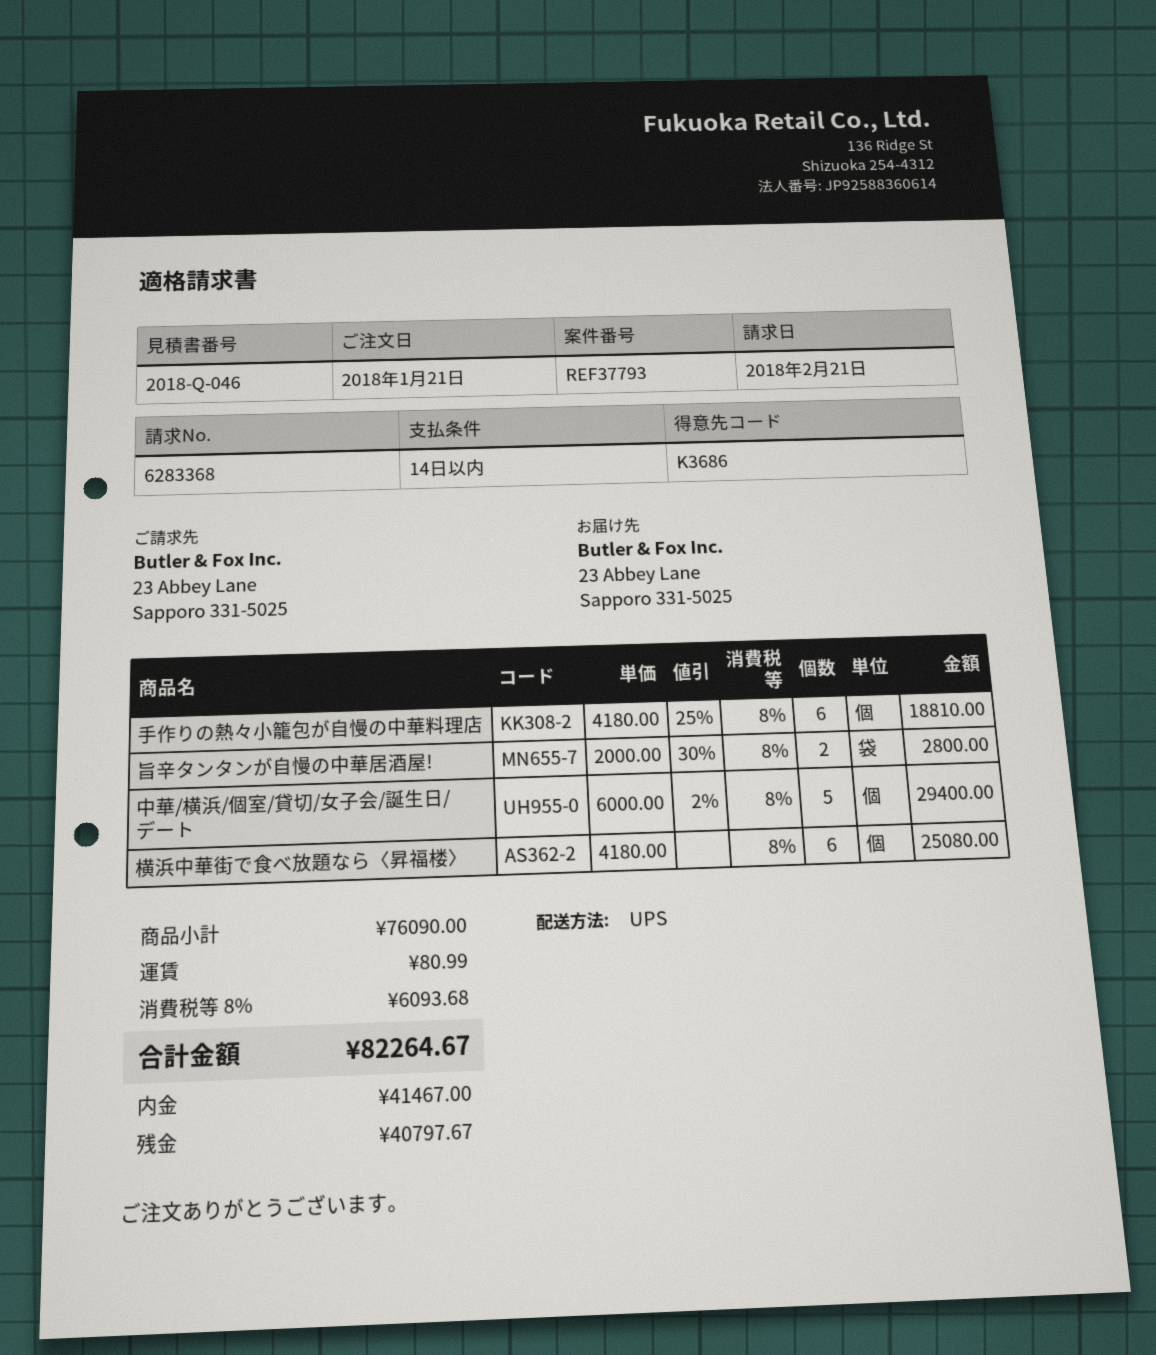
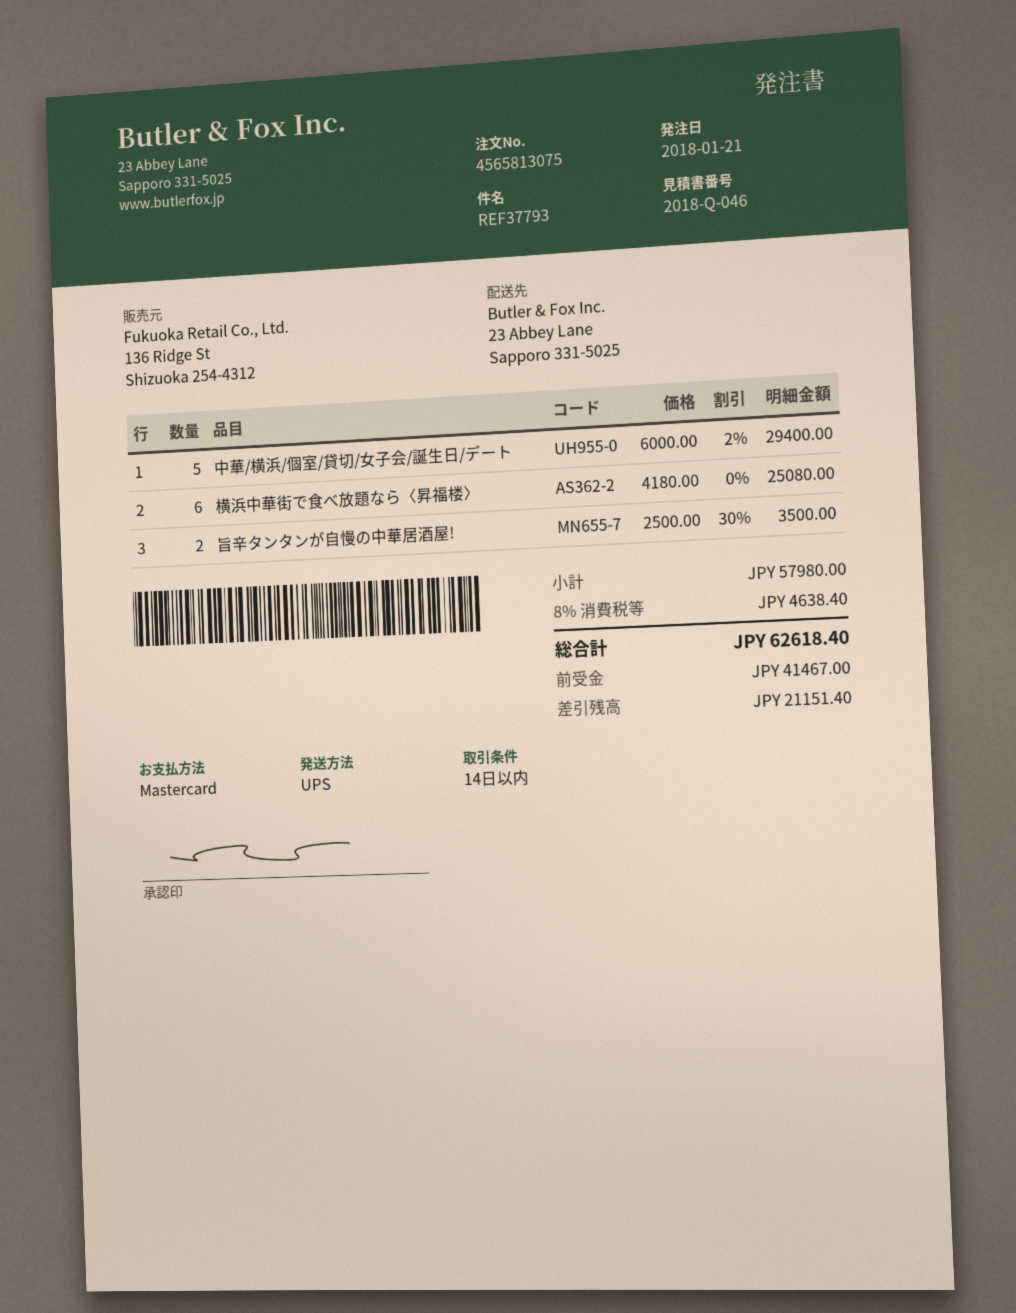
手作りの熱々小籠包が自慢の中華料理店: 6 x 4180.00 - 25% = 18810.00 -> none
旨辛タンタンが自慢の中華居酒屋!: 2 x 2000.00 - 30% = 2800.00 -> 2 x 2500.00 - 30% = 3500.00
subtotal: 76090.00 -> 57980.00
shipping: 80.99 -> none
tax: 8% = 6093.68 -> 8% = 4638.40
total: 82264.67 -> 62618.40
balance: 40797.67 -> 21151.40

